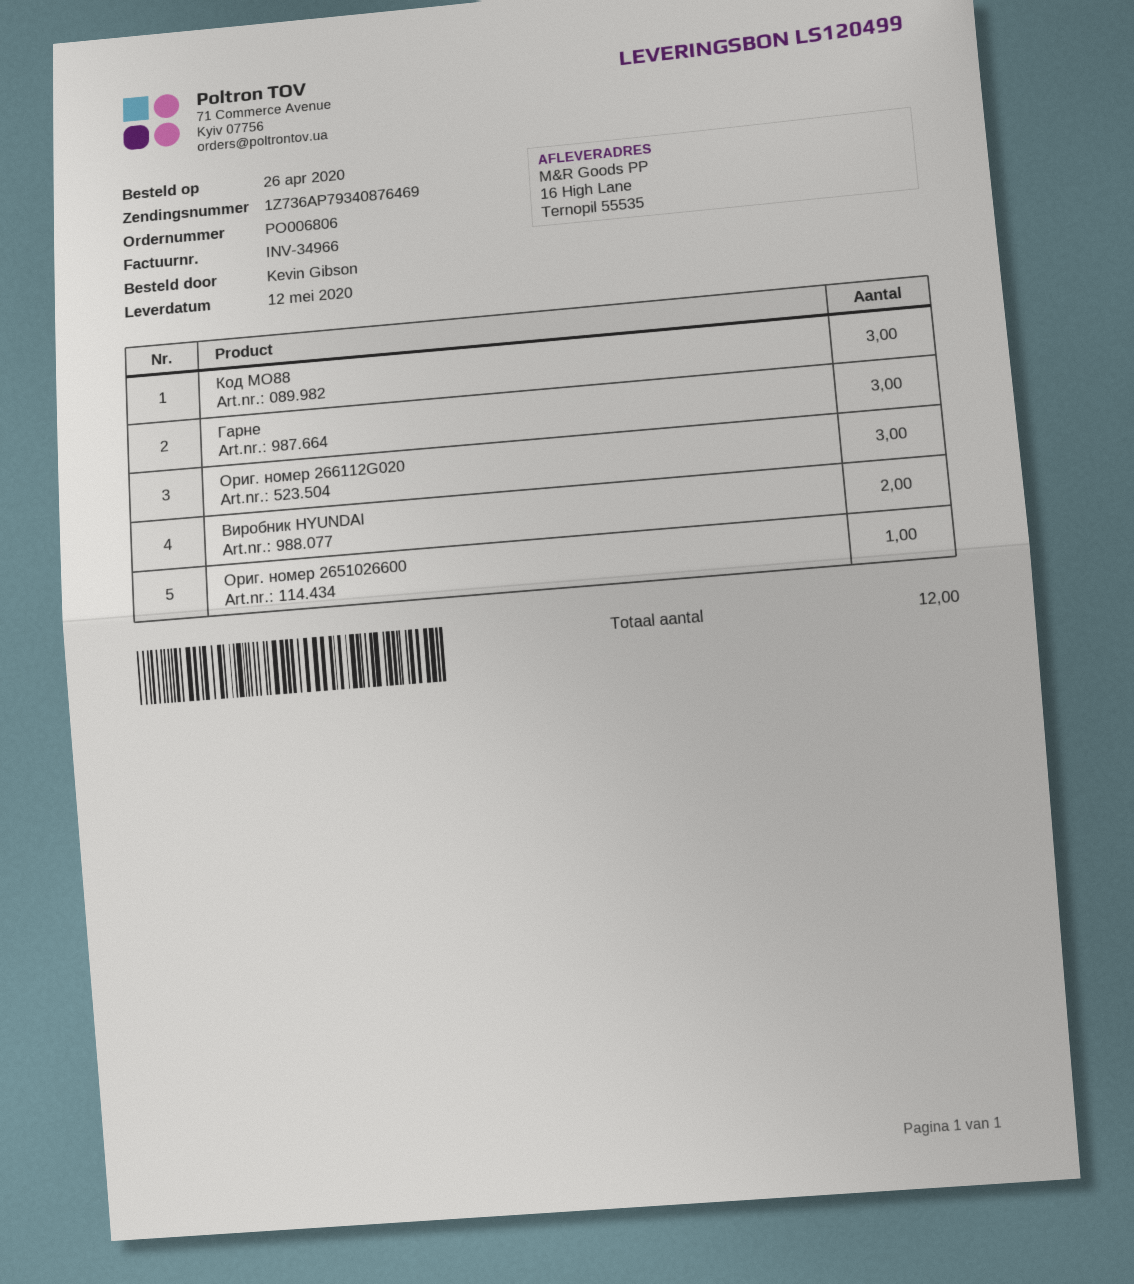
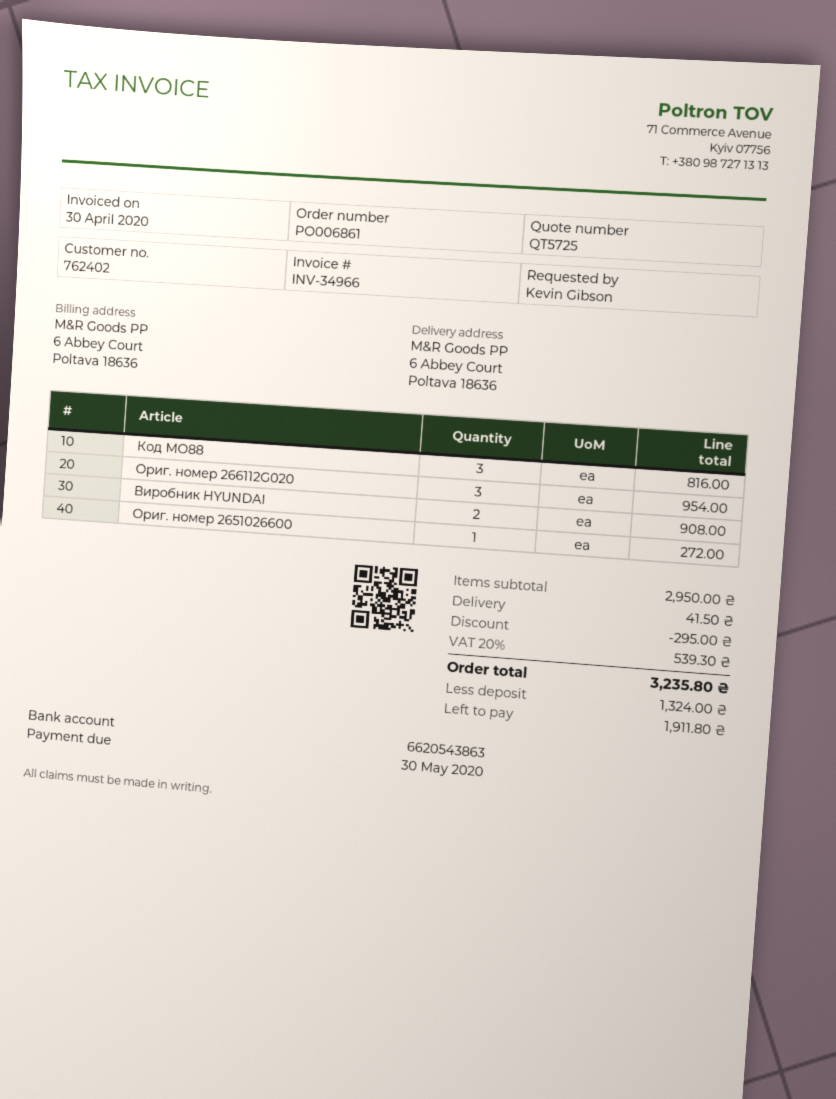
order number: PO006806 -> PO006861
ship to: 16 High Lane, Ternopil 55535 -> 6 Abbey Court, Poltava 18636
Гарне: 3 -> none

